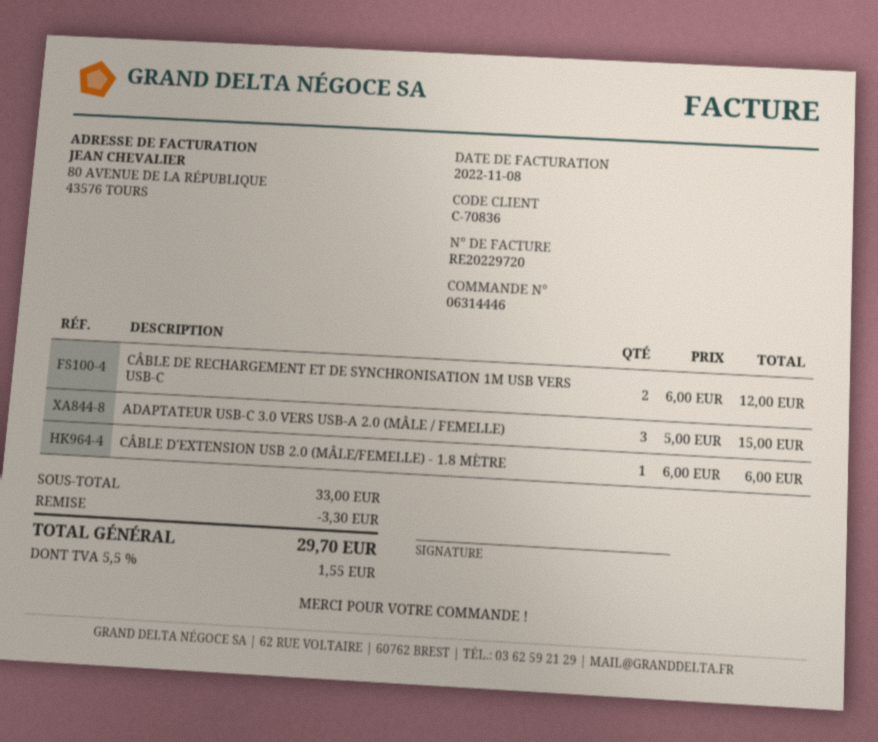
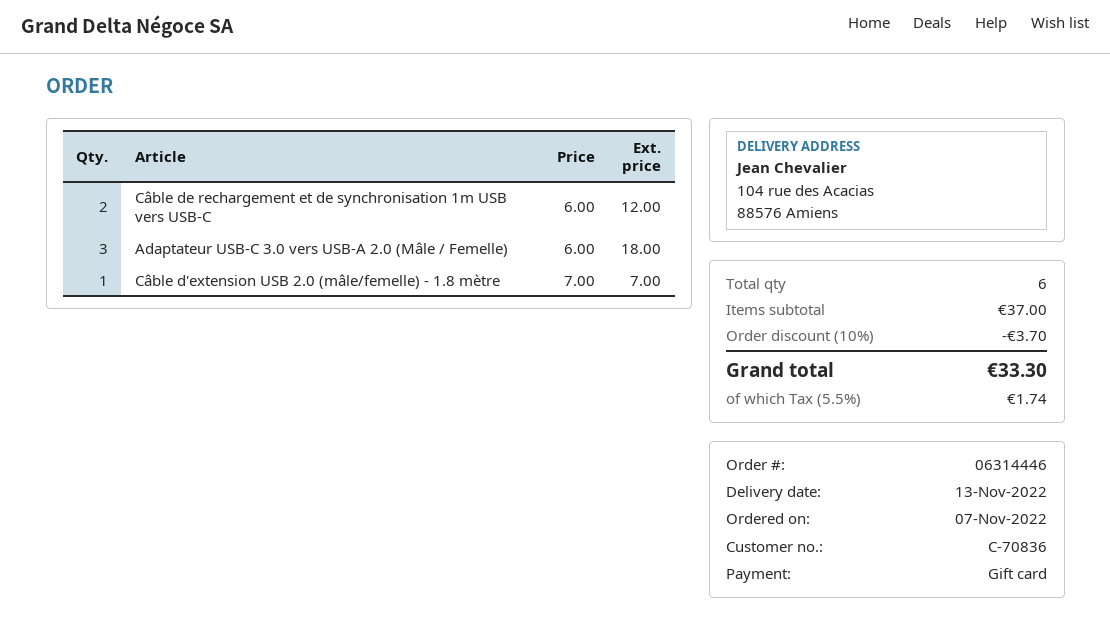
ADAPTATEUR USB-C 3.0 VERS USB-A 2.0 (MÂLE / FEMELLE): 3 x 5.00 = 15.00 -> 3 x 6.00 = 18.00
CÂBLE D'EXTENSION USB 2.0 (MÂLE/FEMELLE) - 1.8 MÈTRE: 1 x 6.00 = 6.00 -> 1 x 7.00 = 7.00
subtotal: 33.00 -> 37.00
discount: 3.30 -> 3.70
tax: 5.5% = 1.55 -> 5.5% = 1.74
total: 29.70 -> 33.30

